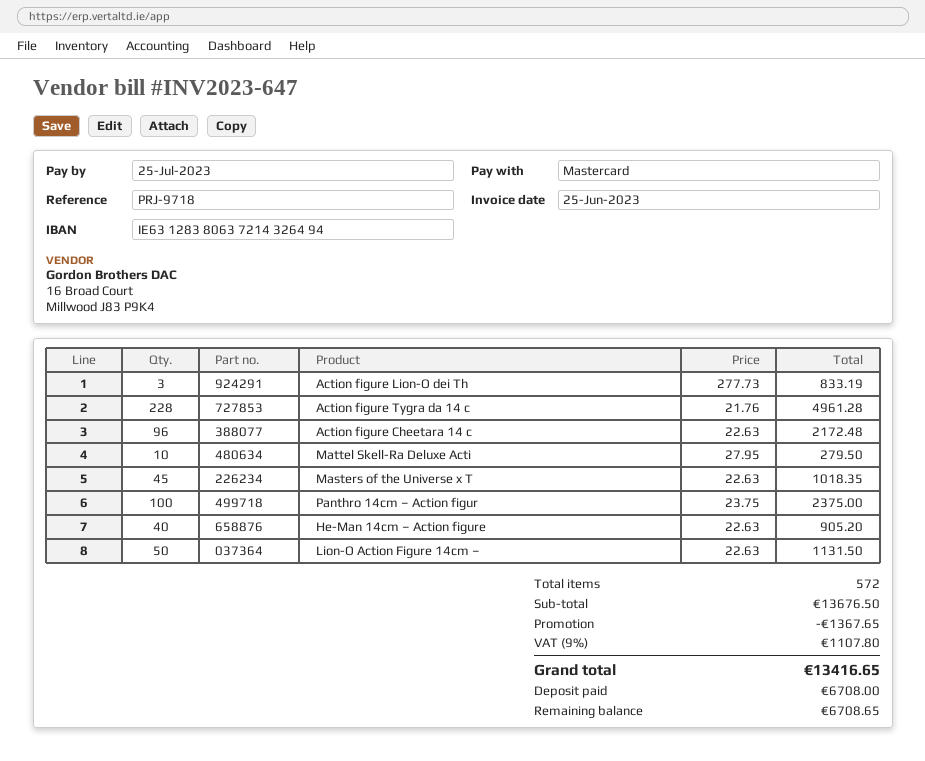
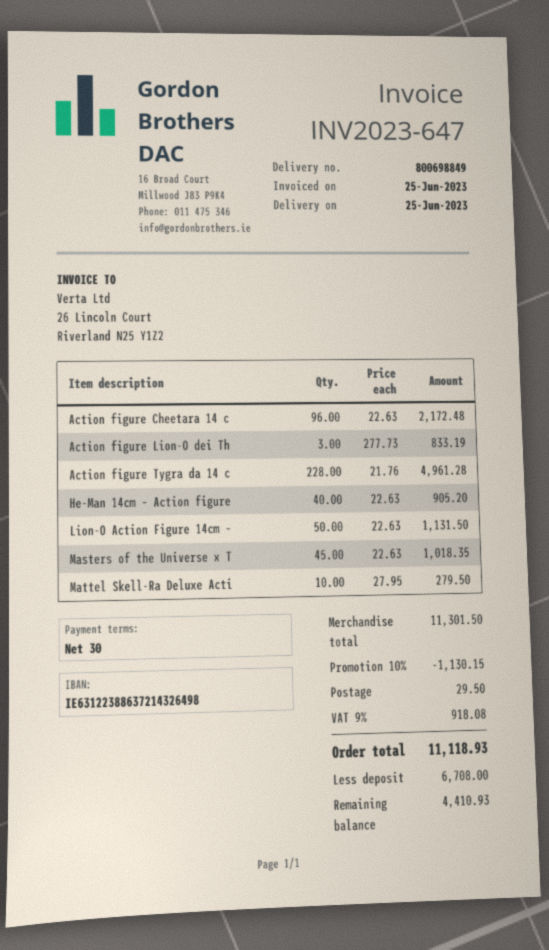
bank account: IE63128380637214326494 -> IE63122388637214326498
Panthro 14cm – Action figur: 100 x 23.75 = 2375.00 -> none
subtotal: 13676.50 -> 11301.50
discount: 1367.65 -> 1130.15
shipping: none -> 29.50
tax: 9% = 1107.80 -> 9% = 918.08
total: 13416.65 -> 11118.93
balance: 6708.65 -> 4410.93

